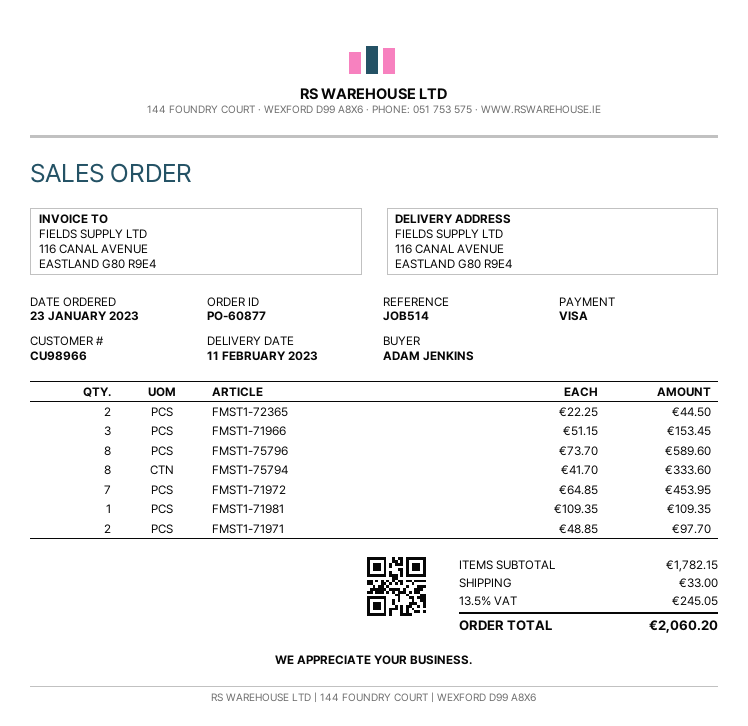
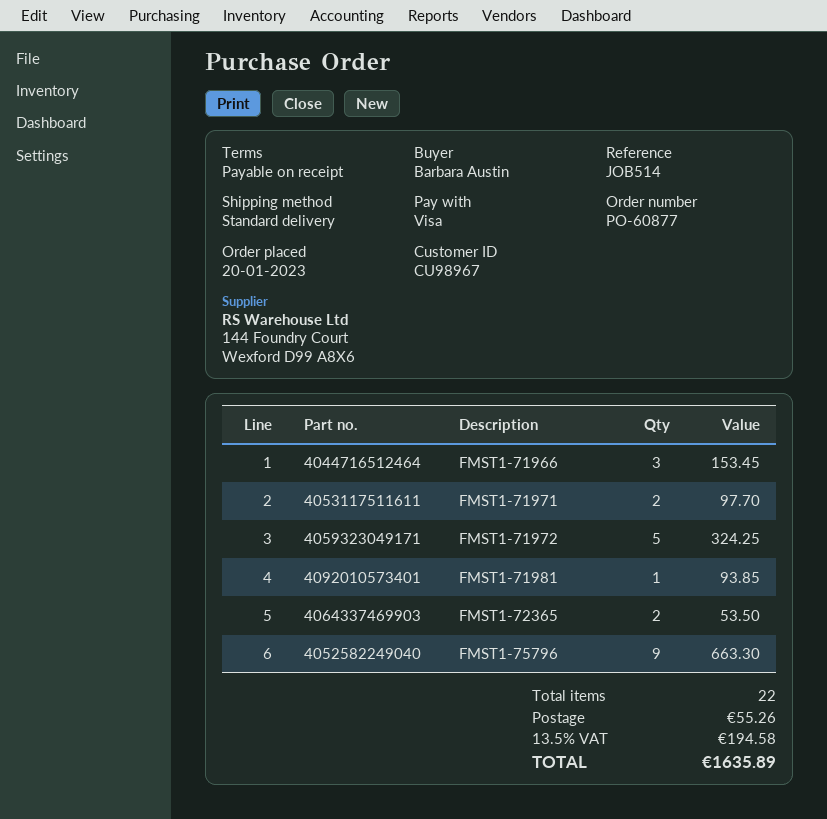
order date: 2023-01-23 -> 2023-01-20
customer number: CU98966 -> CU98967
ordered by: ADAM JENKINS -> Barbara Austin
FMST1-72365: 2 for 44.50 -> 2 for 53.50
FMST1-75796: 8 for 589.60 -> 9 for 663.30
FMST1-75794: 8 for 333.60 -> none
FMST1-71972: 7 for 453.95 -> 5 for 324.25
FMST1-71981: 1 for 109.35 -> 1 for 93.85
shipping: 33.00 -> 55.26
tax: 13.5% = 245.05 -> 13.5% = 194.58
total: 2060.20 -> 1635.89

